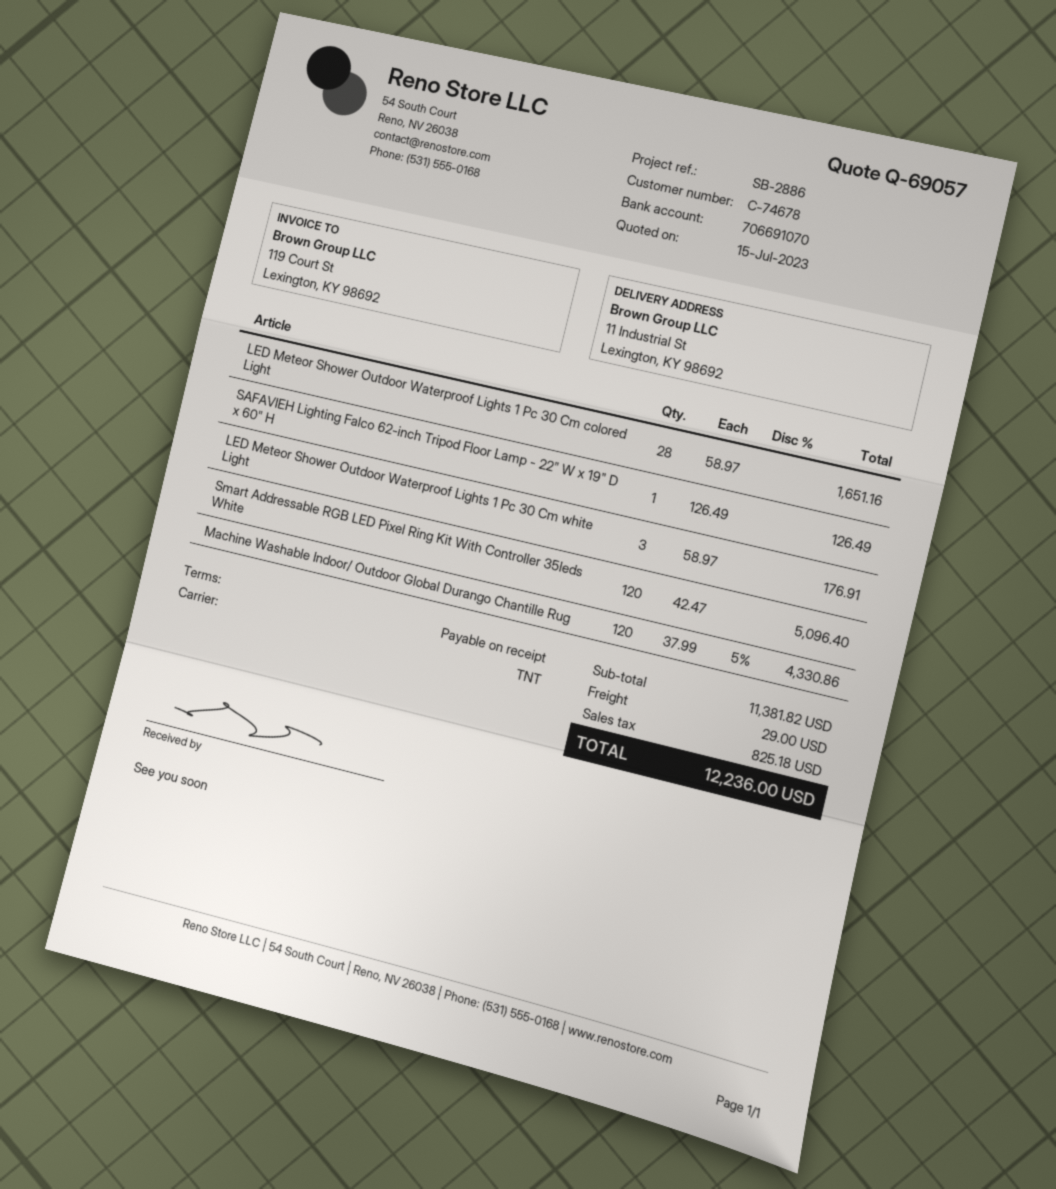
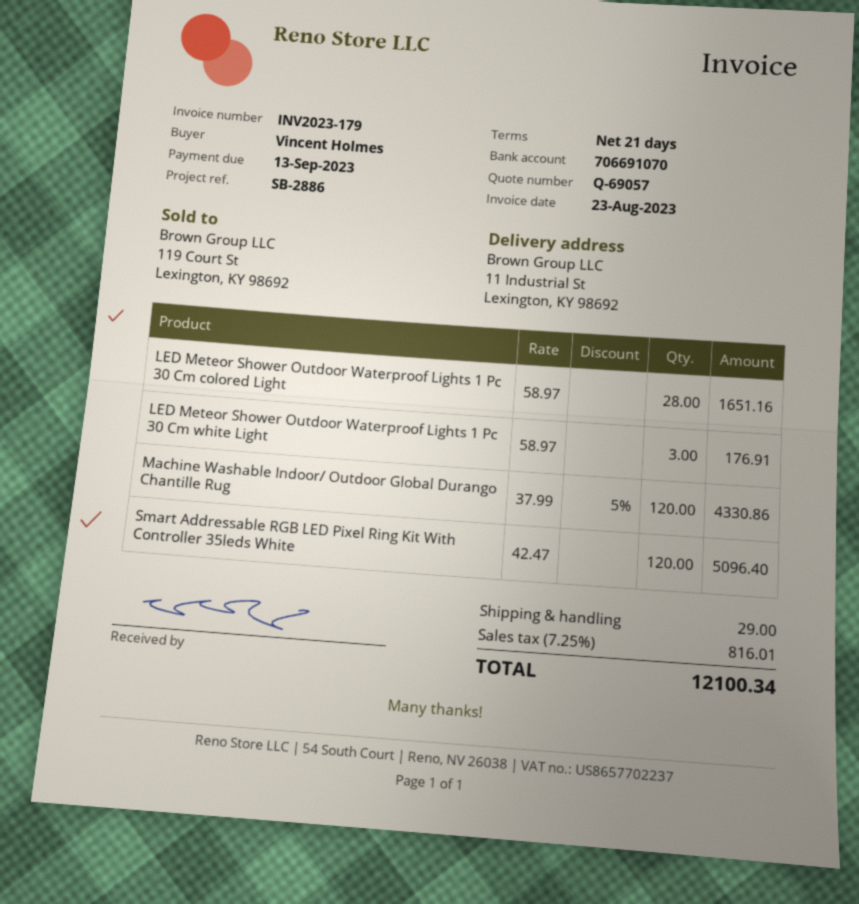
payment terms: on receipt -> 21 days
SAFAVIEH Lighting Falco 62-inch Tripod Floor Lamp - 22" W x 19" D x 60" H: 1 x 126.49 = 126.49 -> none
tax: 825.18 -> 816.01
total: 12236.00 -> 12100.34

